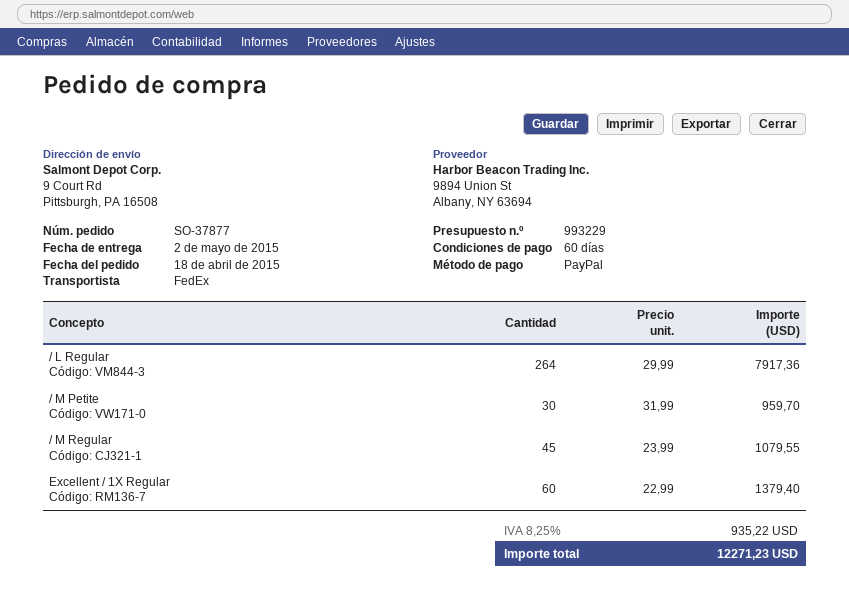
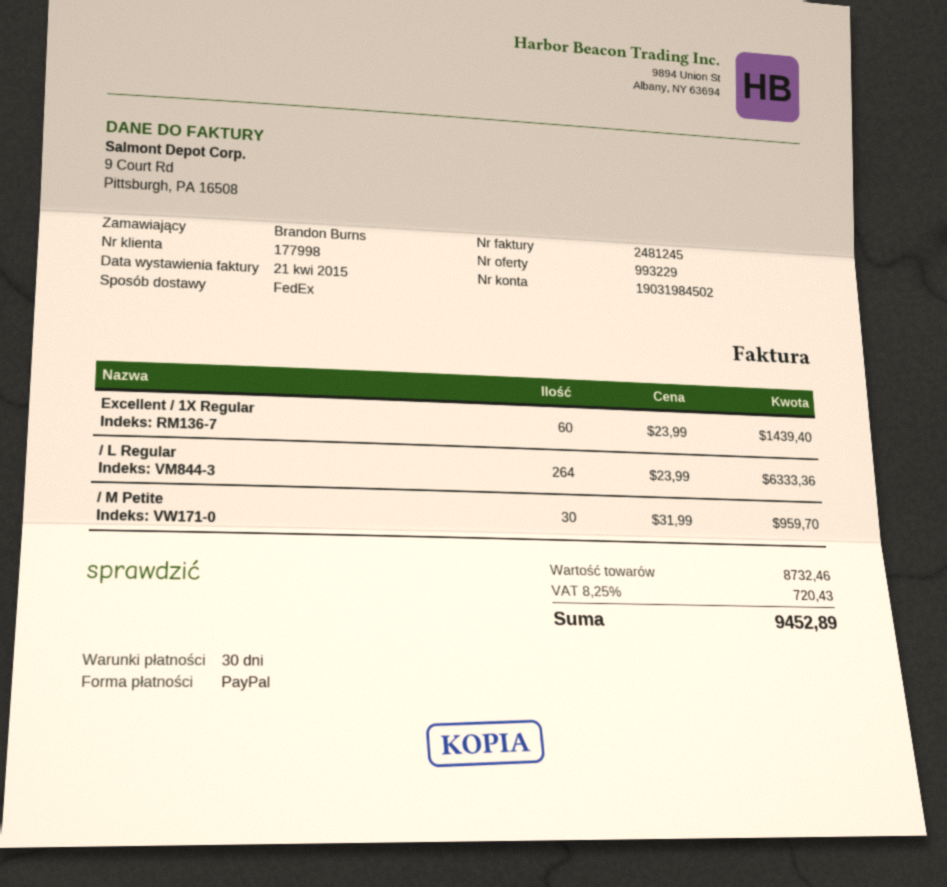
payment terms: 60 days -> 30 days
/ L Regular: 264 x 29.99 = 7917.36 -> 264 x 23.99 = 6333.36
/ M Regular: 45 x 23.99 = 1079.55 -> none
Excellent / 1X Regular: 60 x 22.99 = 1379.40 -> 60 x 23.99 = 1439.40
tax: 8.25% = 935.22 -> 8.25% = 720.43
total: 12271.23 -> 9452.89

